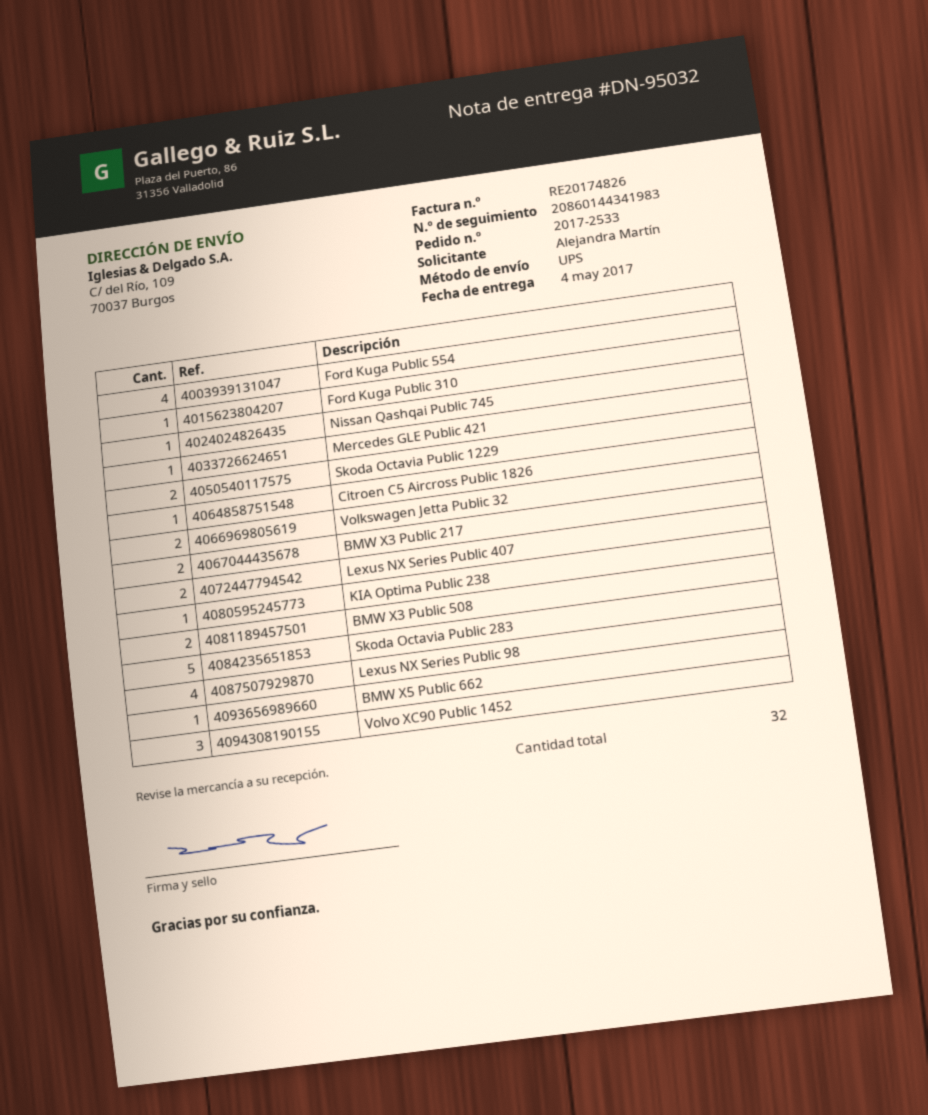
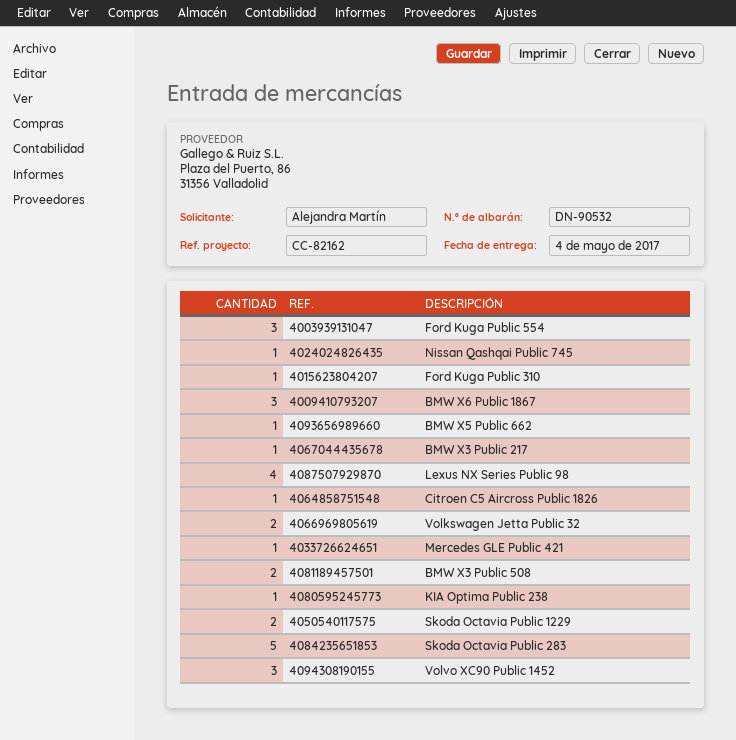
delivery note number: DN-95032 -> DN-90532
Ford Kuga Public 554: 4 -> 3
BMW X3 Public 217: 2 -> 1
Lexus NX Series Public 407: 2 -> none
BMW X6 Public 1867: none -> 3

